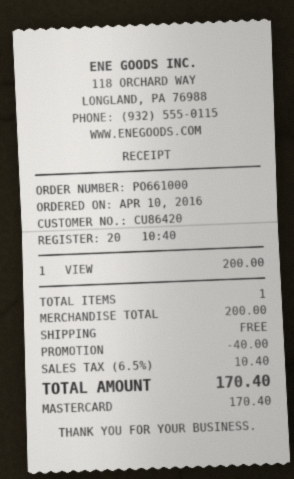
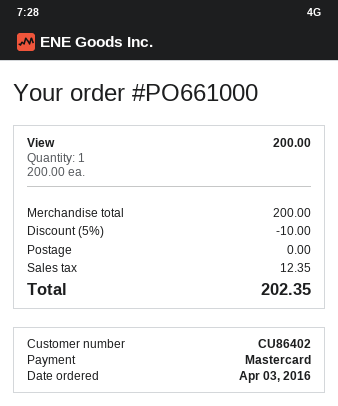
order date: 2016-04-10 -> 2016-04-03
customer number: CU86420 -> CU86402
discount: 40.00 -> 10.00
tax: 10.40 -> 12.35
total: 170.40 -> 202.35

